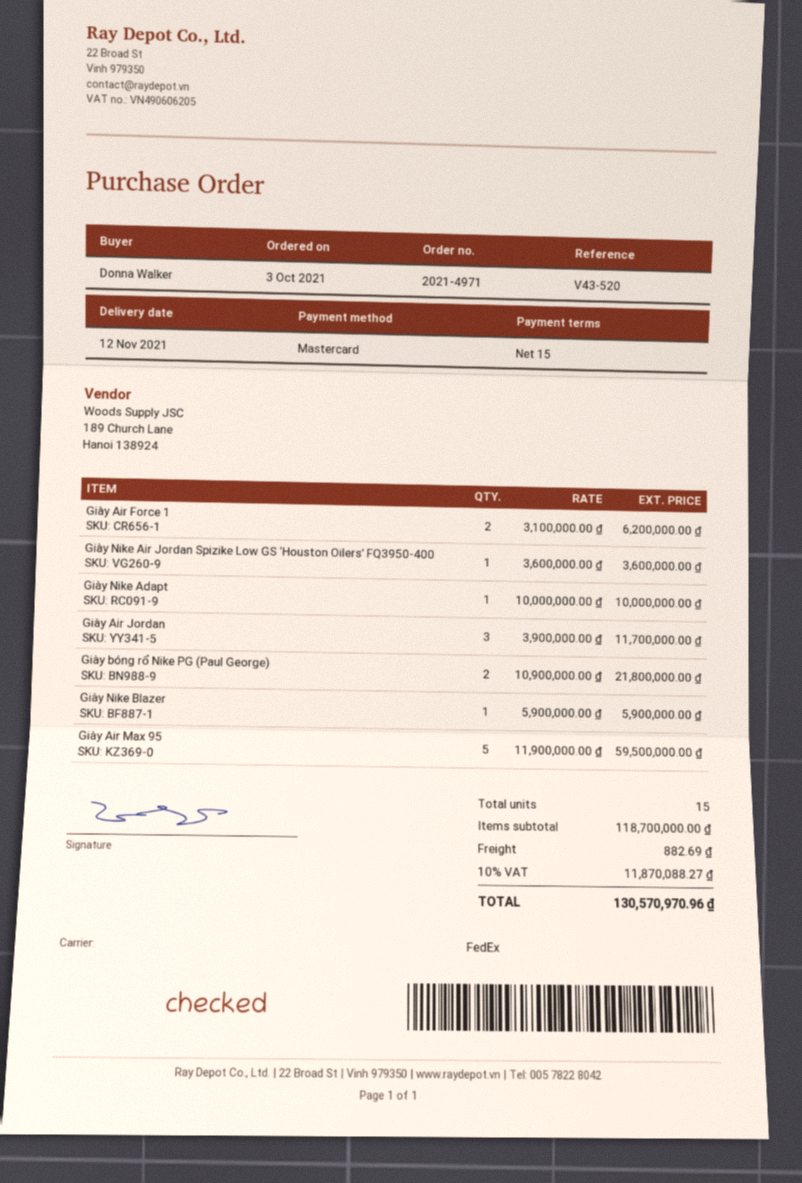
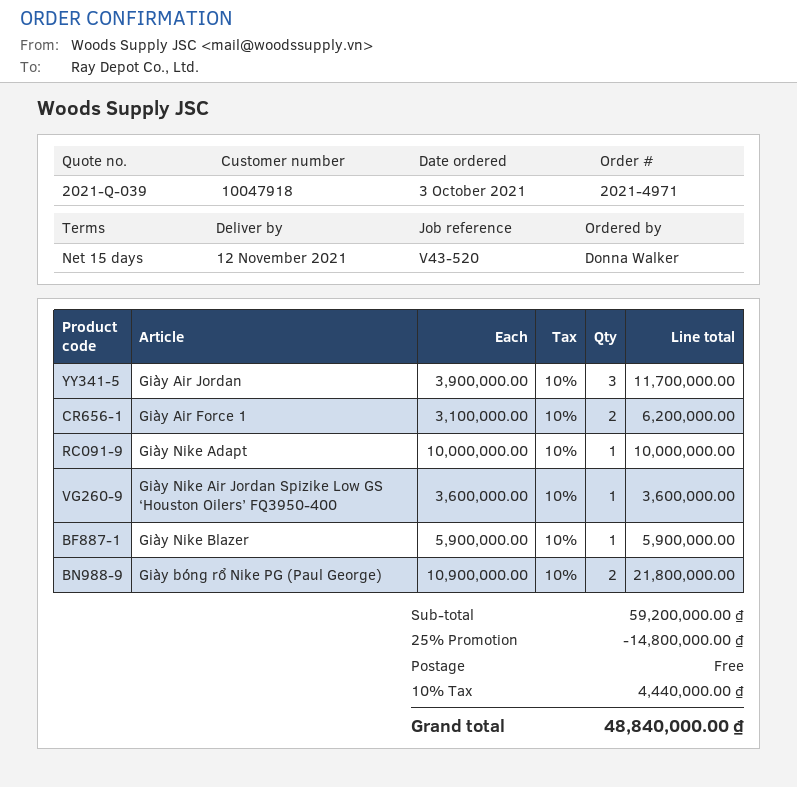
Giày Air Max 95: 5 x 11900000.00 = 59500000.00 -> none
subtotal: 118700000.00 -> 59200000.00
discount: none -> 25% = 14800000.00
shipping: 882.69 -> 0.00
tax: 10% = 11870088.27 -> 10% = 4440000.00
total: 130570970.96 -> 48840000.00

